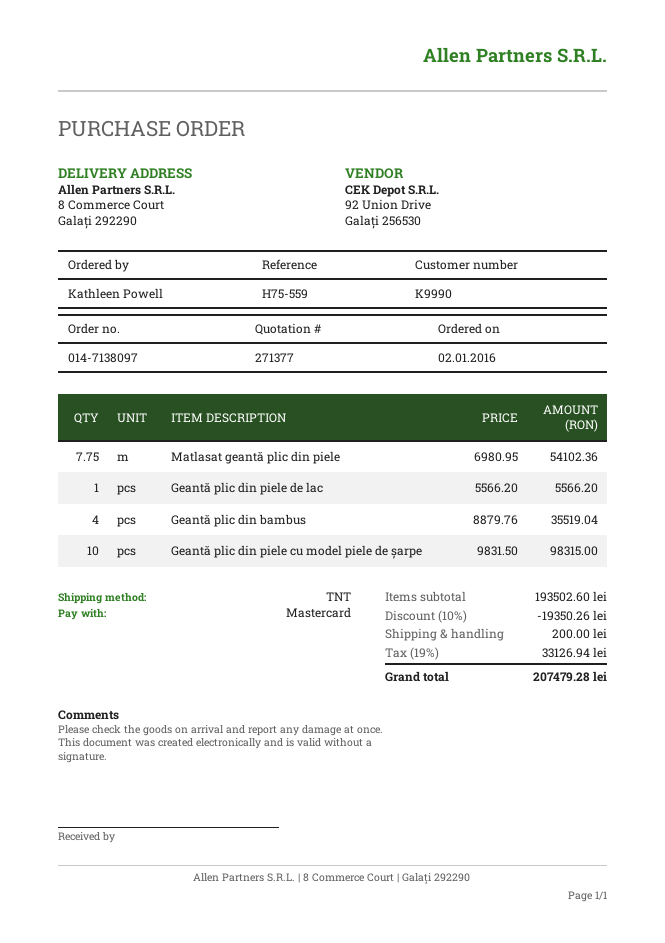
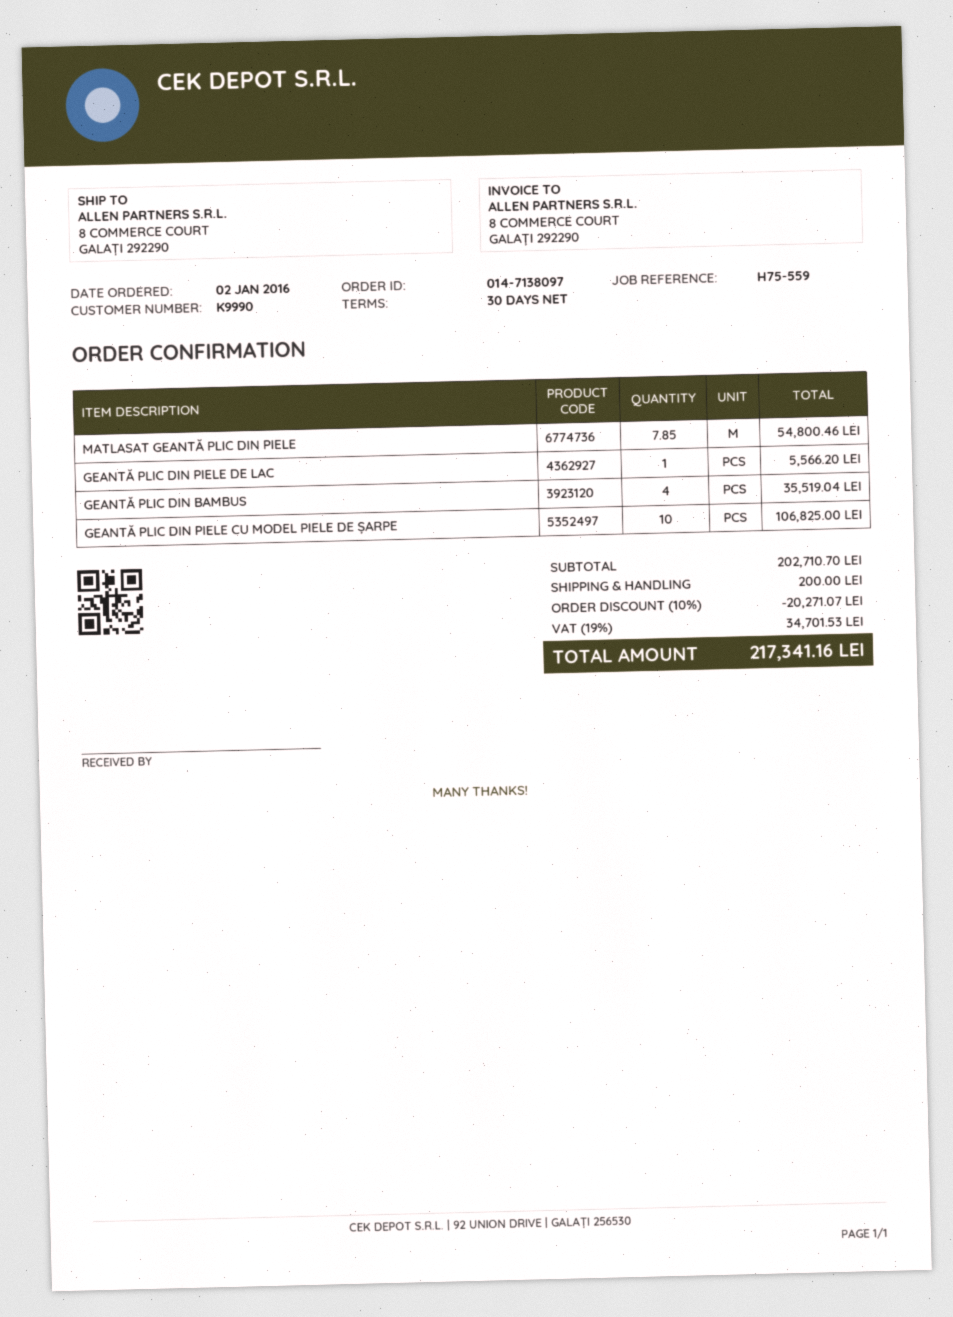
Matlasat geantă plic din piele: 7.75 for 54102.36 -> 7.85 for 54800.46
Geantă plic din piele cu model piele de șarpe: 10 for 98315.00 -> 10 for 106825.00
subtotal: 193502.60 -> 202710.70
discount: 10% = 19350.26 -> 10% = 20271.07
tax: 19% = 33126.94 -> 19% = 34701.53
total: 207479.28 -> 217341.16

